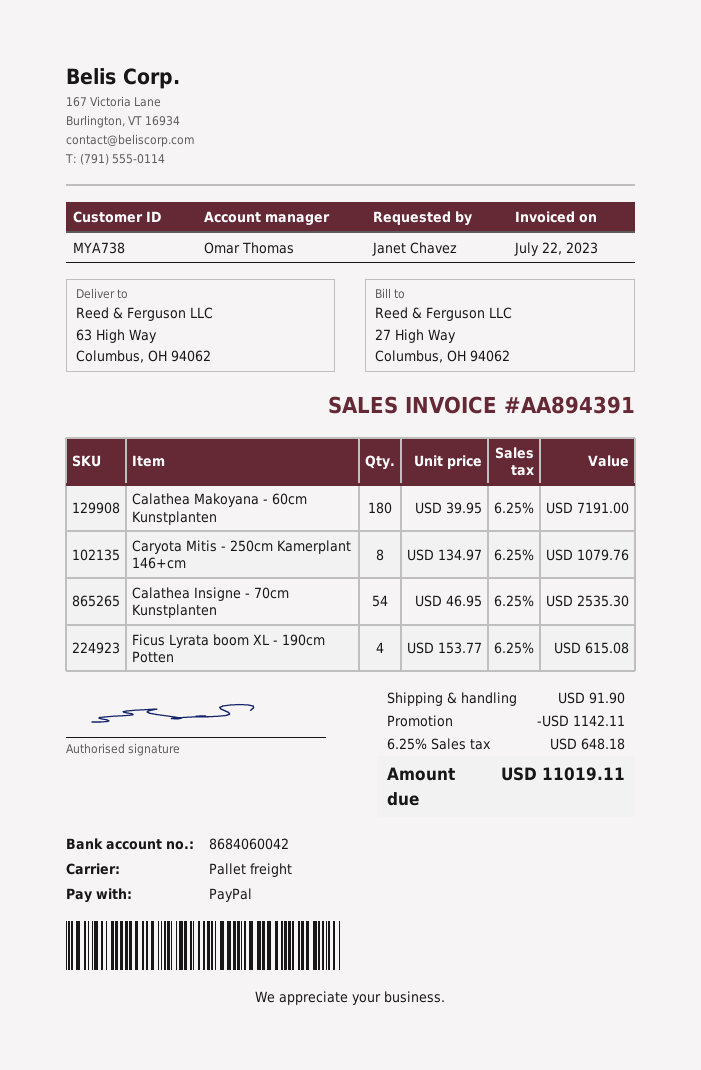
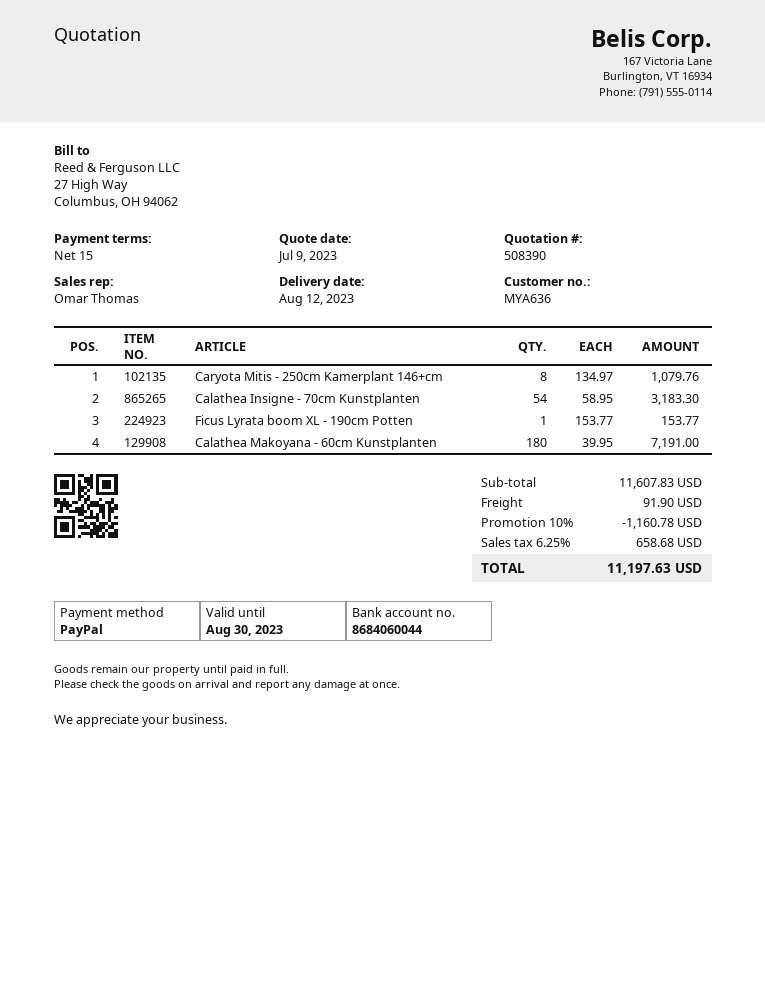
customer number: MYA738 -> MYA636
bank account: 8684060042 -> 8684060044
Calathea Insigne - 70cm Kunstplanten: 54 x 46.95 = 2535.30 -> 54 x 58.95 = 3183.30
Ficus Lyrata boom XL - 190cm Potten: 4 x 153.77 = 615.08 -> 1 x 153.77 = 153.77
discount: 1142.11 -> 1160.78
tax: 6.25% = 648.18 -> 6.25% = 658.68
total: 11019.11 -> 11197.63

